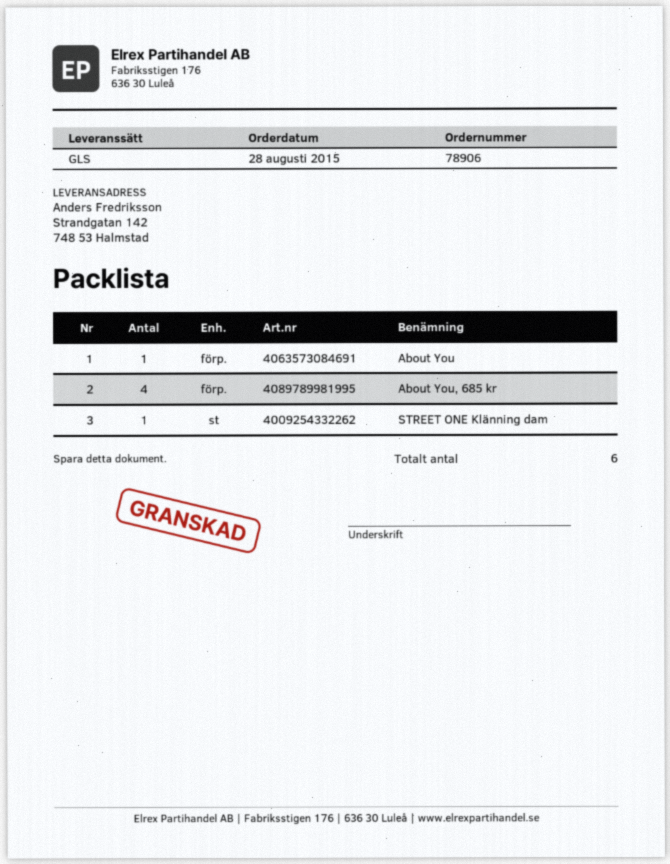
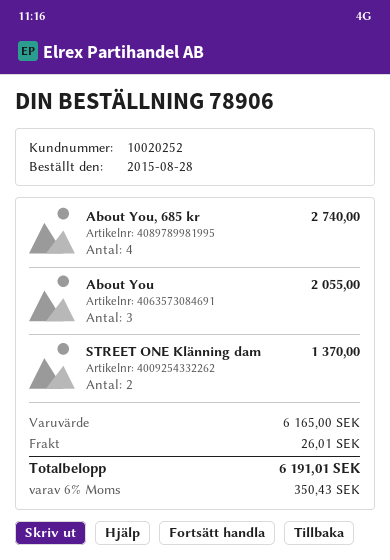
About You: 1 -> 3
STREET ONE Klänning dam: 1 -> 2

